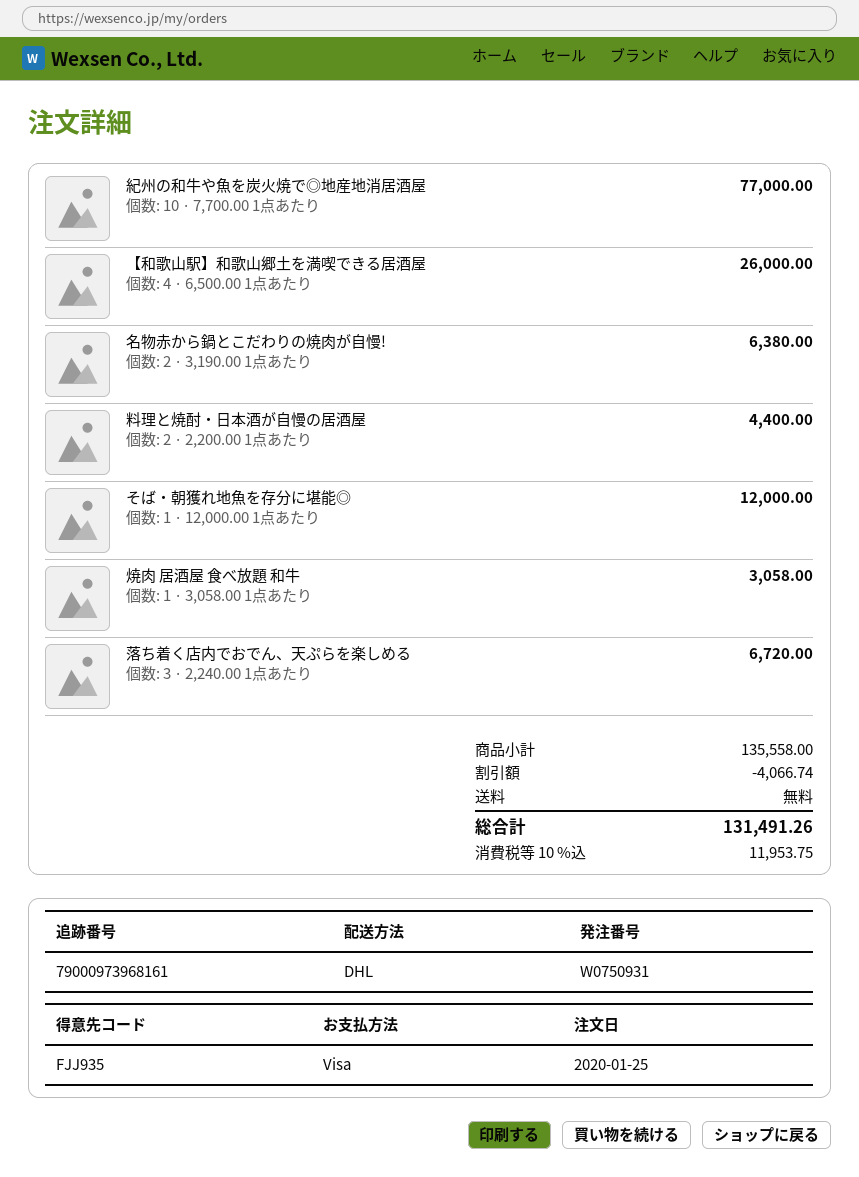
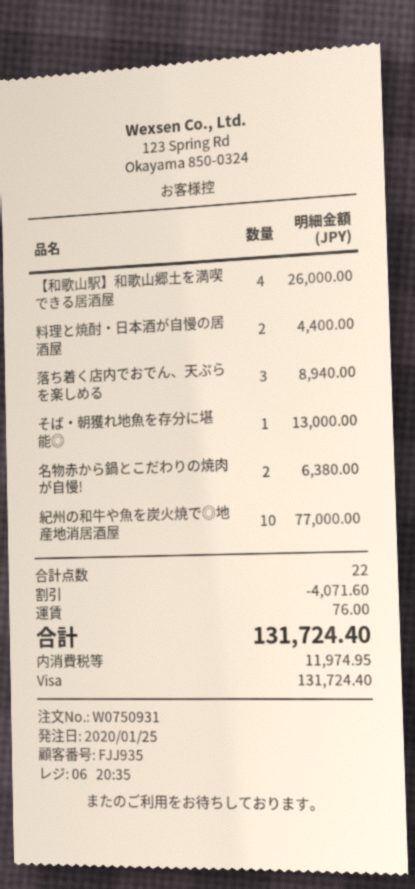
そば・朝獲れ地魚を存分に堪能◎: 1 for 12000.00 -> 1 for 13000.00
焼肉 居酒屋 食べ放題 和牛: 1 for 3058.00 -> none
落ち着く店内でおでん、天ぷらを楽しめる: 3 for 6720.00 -> 3 for 8940.00
discount: 4066.74 -> 4071.60
shipping: 0.00 -> 76.00
tax: 11953.75 -> 11974.95
total: 131491.26 -> 131724.40

